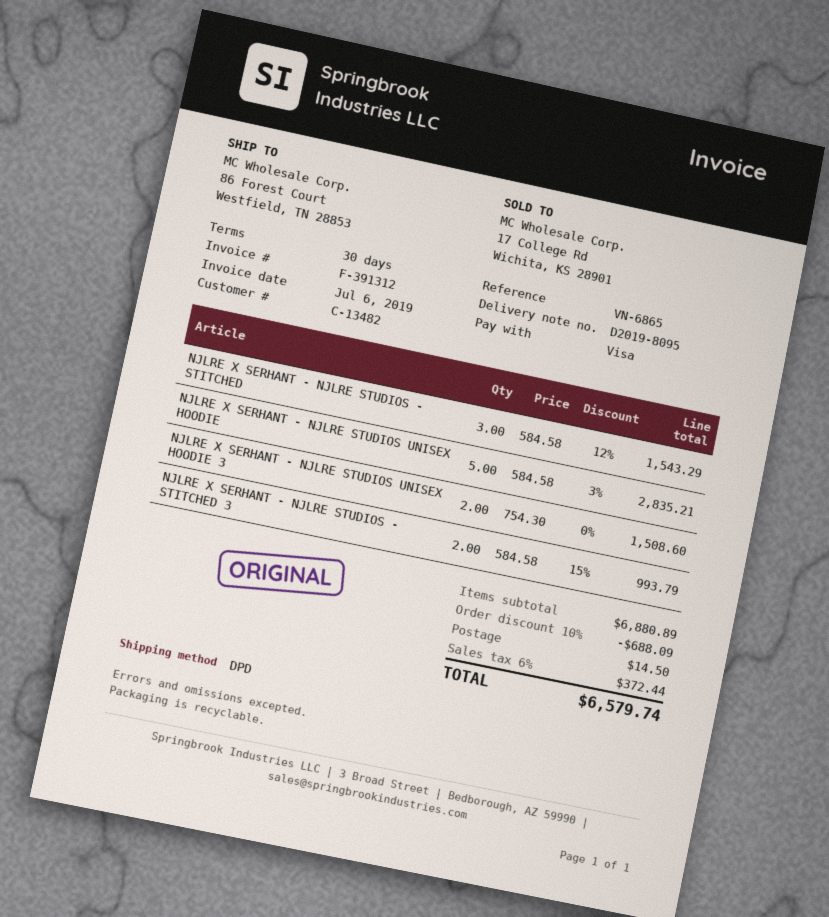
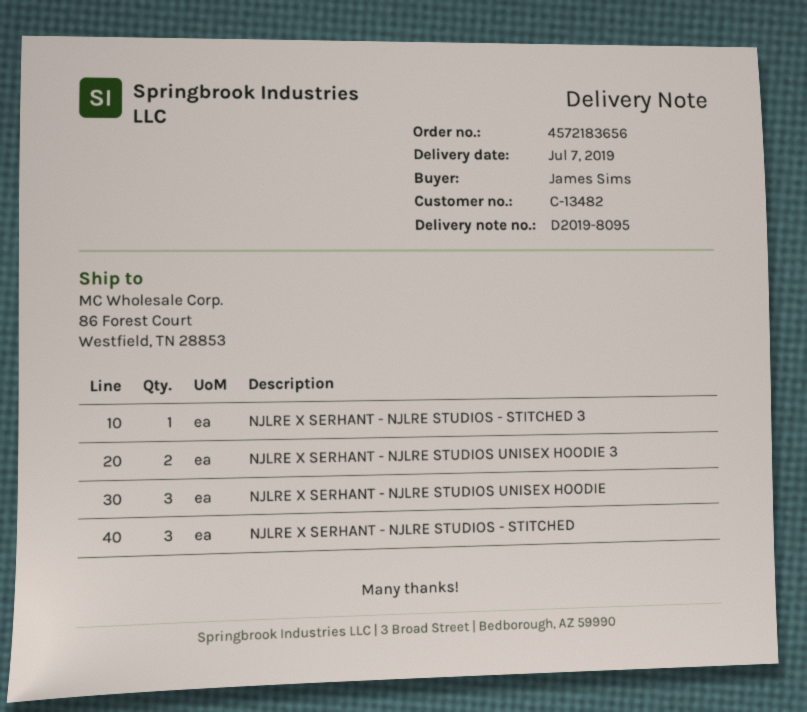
NJLRE X SERHANT - NJLRE STUDIOS UNISEX HOODIE: 5 -> 3
NJLRE X SERHANT - NJLRE STUDIOS - STITCHED 3: 2 -> 1

